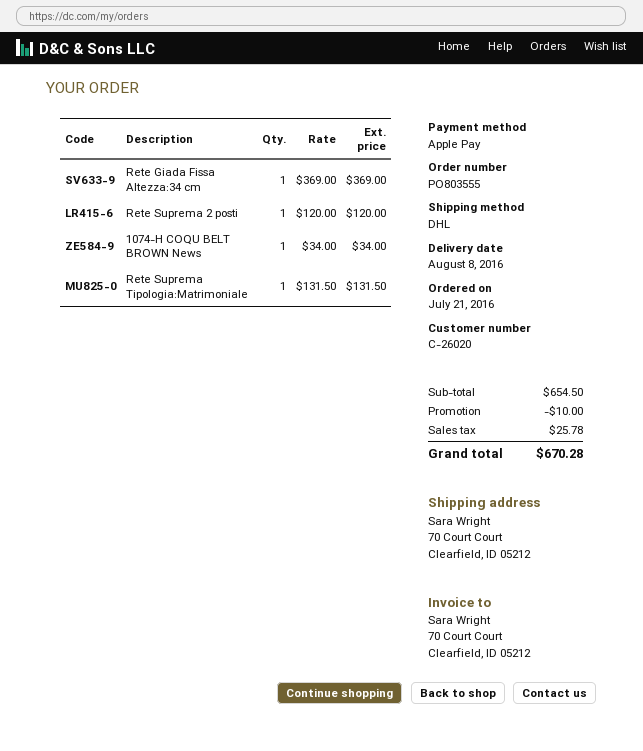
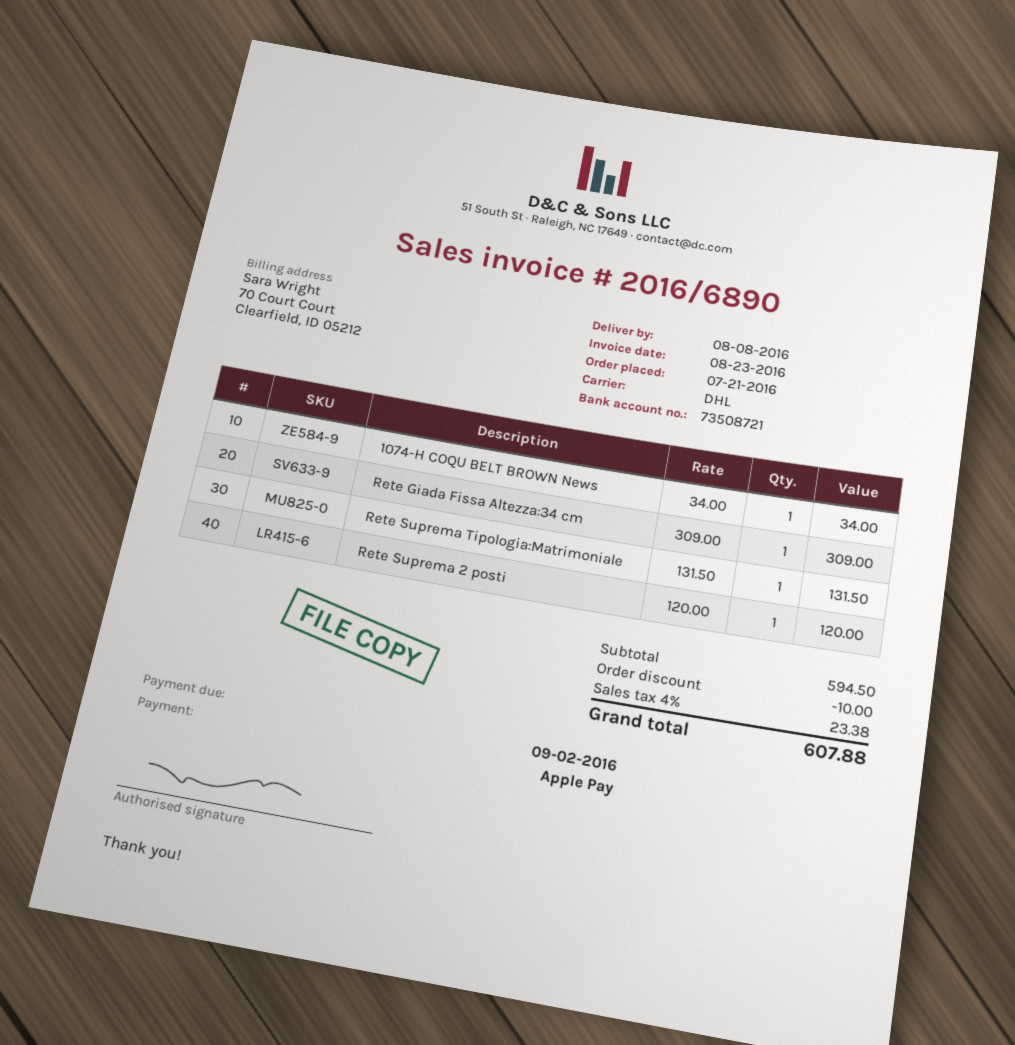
Rete Giada Fissa Altezza:34 cm: 1 x 369.00 = 369.00 -> 1 x 309.00 = 309.00
subtotal: 654.50 -> 594.50
tax: 25.78 -> 23.38
total: 670.28 -> 607.88

